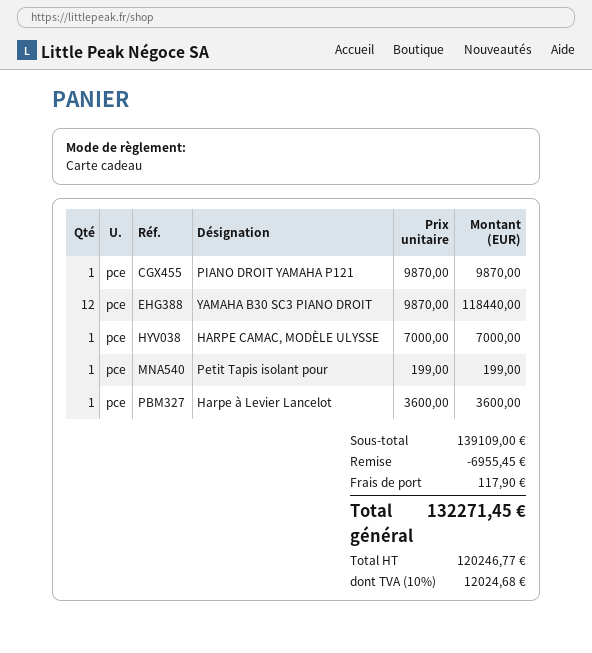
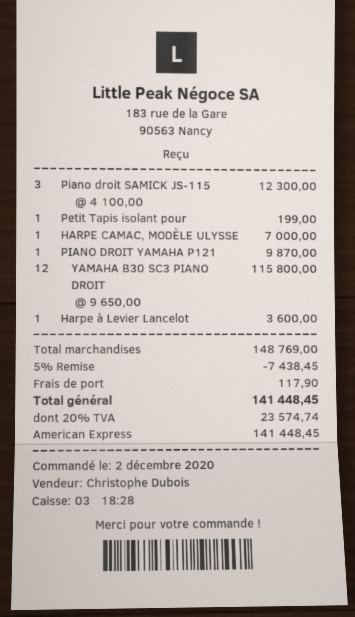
payment method: gift card -> American Express
YAMAHA B30 SC3 PIANO DROIT: 12 x 9870.00 = 118440.00 -> 12 x 9650.00 = 115800.00
Piano droit SAMICK JS-115: none -> 3 x 4100.00 = 12300.00
subtotal: 139109.00 -> 148769.00
discount: 6955.45 -> 7438.45
tax: 10% = 12024.68 -> 20% = 23574.74
total: 132271.45 -> 141448.45

